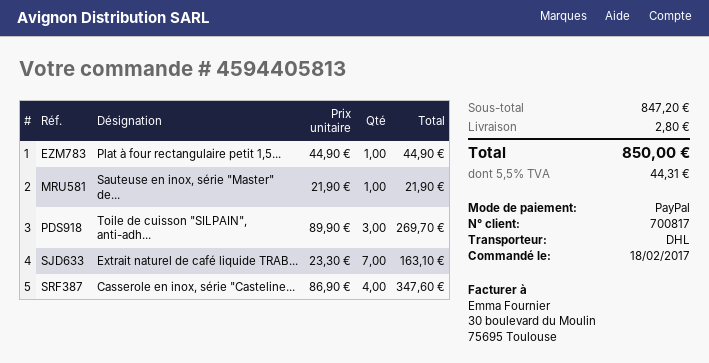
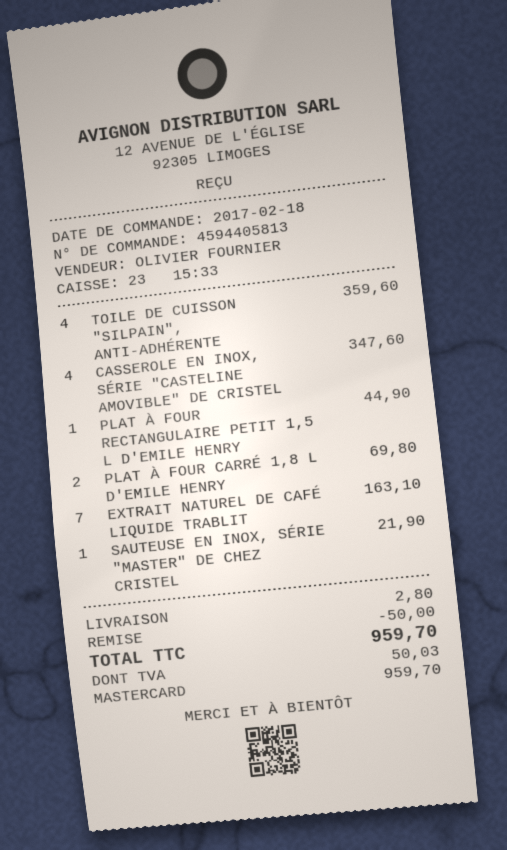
payment method: PayPal -> Mastercard
Toile de cuisson "SILPAIN", anti-adh...: 3 for 269.70 -> 4 for 359.60
PLAT À FOUR CARRÉ 1,8 L D'EMILE HENRY: none -> 2 for 69.80
discount: none -> 50.00
tax: 44.31 -> 50.03
total: 850.00 -> 959.70

